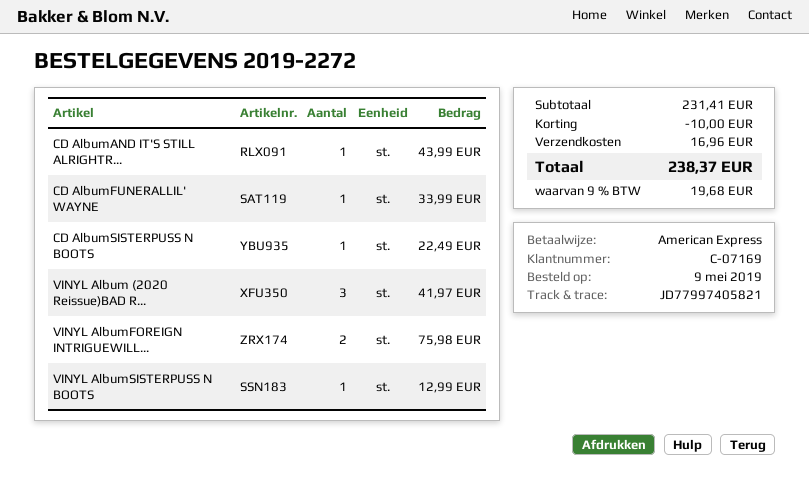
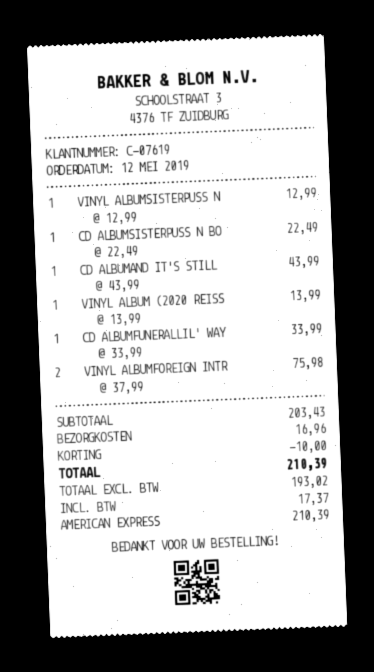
order date: 2019-05-09 -> 2019-05-12
customer number: C-07169 -> C-07619
VINYL Album (2020 Reissue)BAD R...: 3 for 41.97 -> 1 for 13.99
subtotal: 231.41 -> 203.43
tax: 19.68 -> 17.37
total: 238.37 -> 210.39

